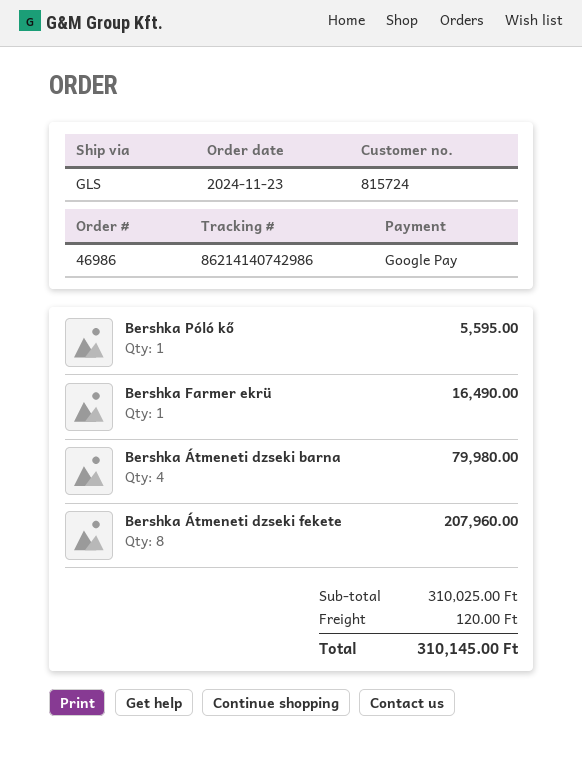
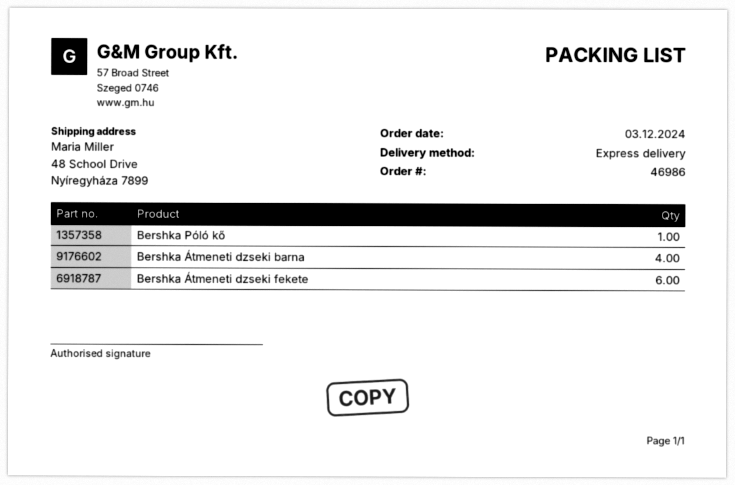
order date: 2024-11-23 -> 2024-12-03
shipping method: GLS -> express
Bershka Farmer ekrü: 1 -> none
Bershka Átmeneti dzseki fekete: 8 -> 6

